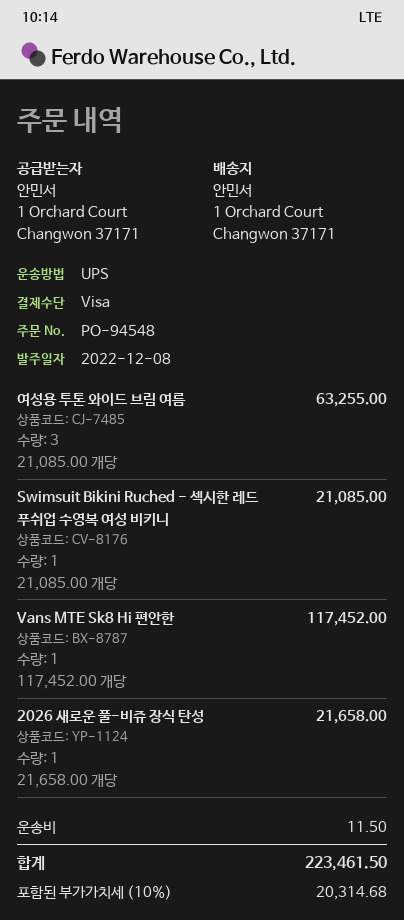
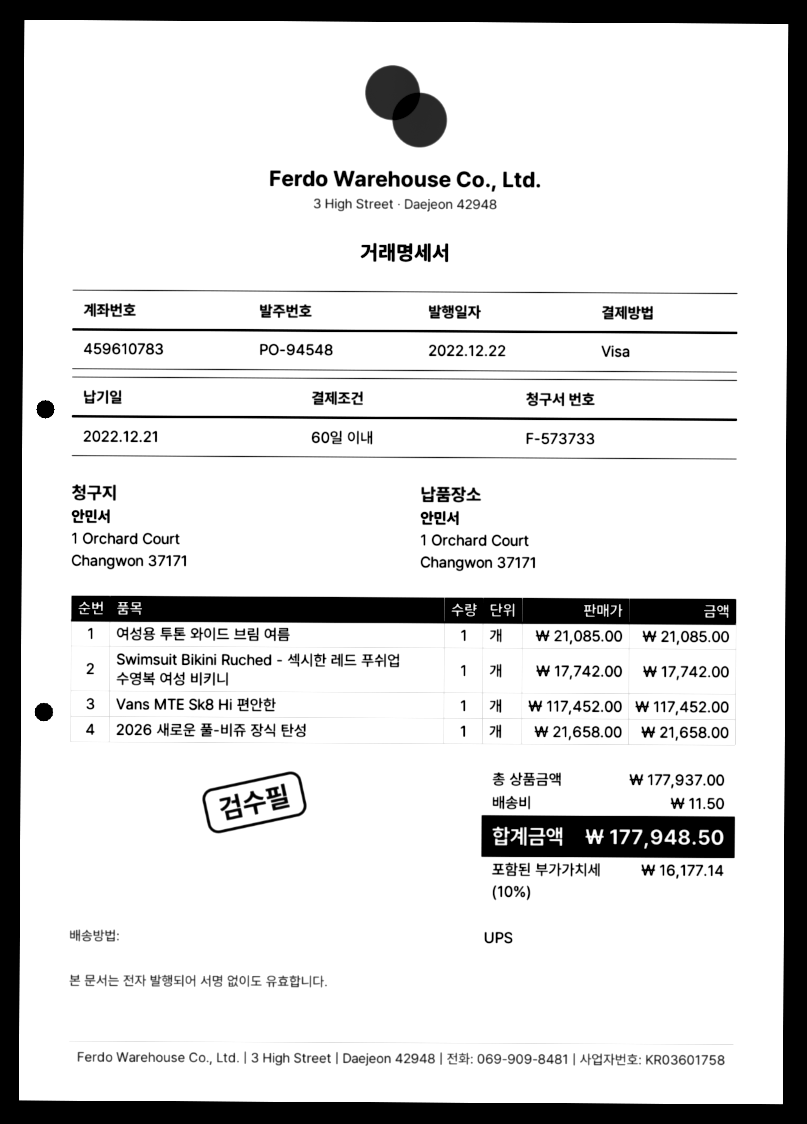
여성용 투톤 와이드 브림 여름: 3 x 21085.00 = 63255.00 -> 1 x 21085.00 = 21085.00
Swimsuit Bikini Ruched - 섹시한 레드 푸쉬업 수영복 여성 비키니: 1 x 21085.00 = 21085.00 -> 1 x 17742.00 = 17742.00
tax: 10% = 20314.68 -> 10% = 16177.14
total: 223461.50 -> 177948.50

